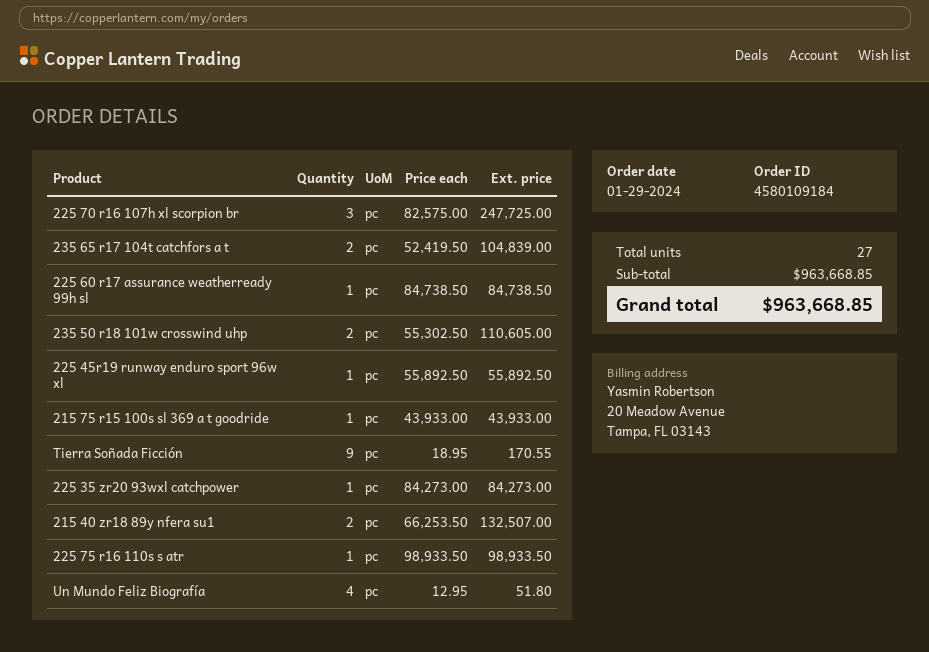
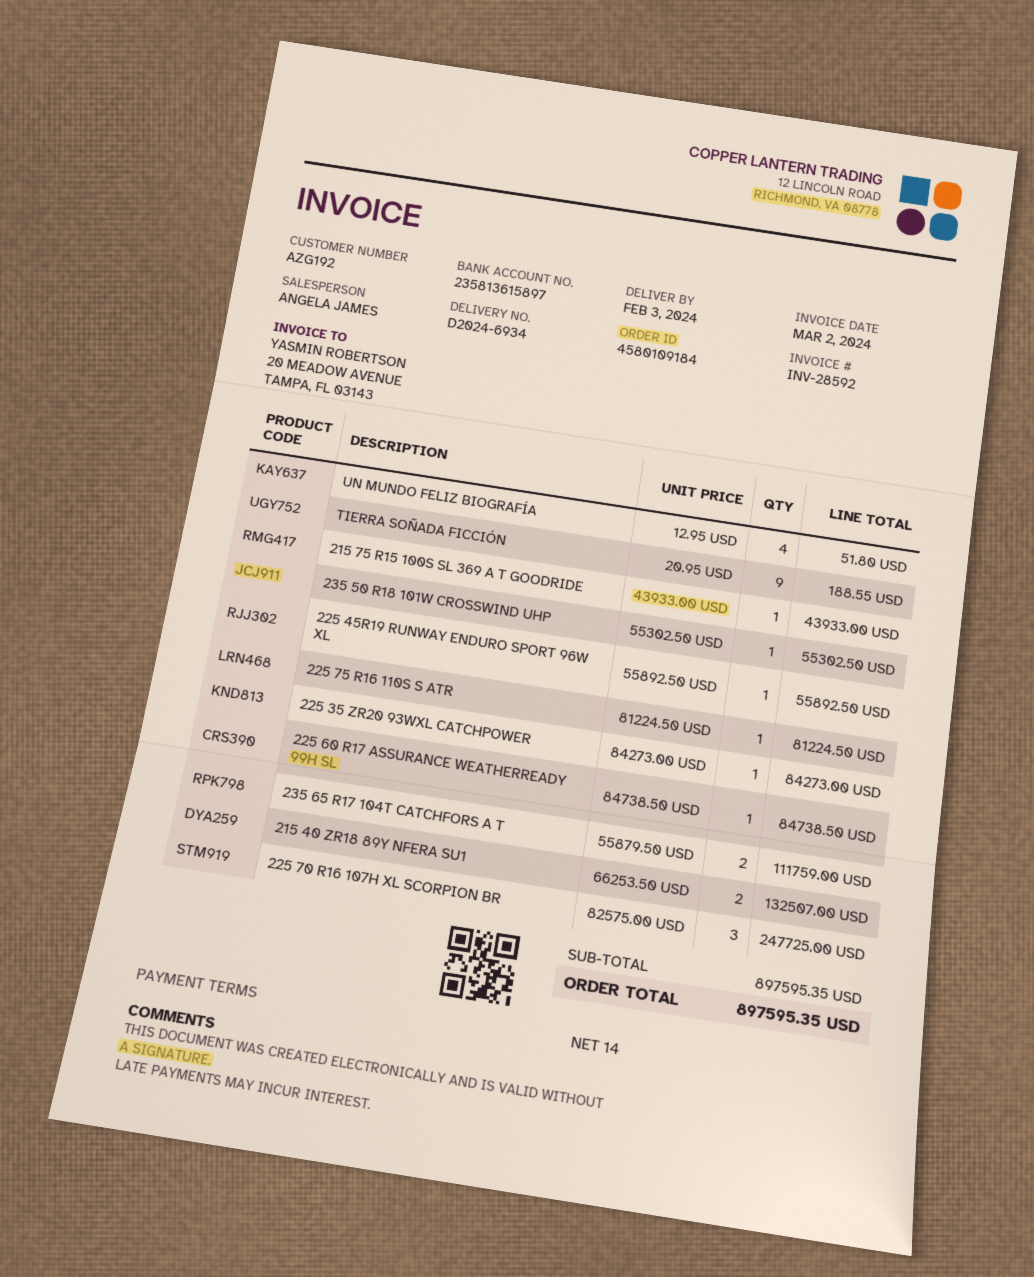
235 65 r17 104t catchfors a t: 2 x 52419.50 = 104839.00 -> 2 x 55879.50 = 111759.00
235 50 r18 101w crosswind uhp: 2 x 55302.50 = 110605.00 -> 1 x 55302.50 = 55302.50
Tierra Soñada Ficción: 9 x 18.95 = 170.55 -> 9 x 20.95 = 188.55
225 75 r16 110s s atr: 1 x 98933.50 = 98933.50 -> 1 x 81224.50 = 81224.50
subtotal: 963668.85 -> 897595.35
total: 963668.85 -> 897595.35

